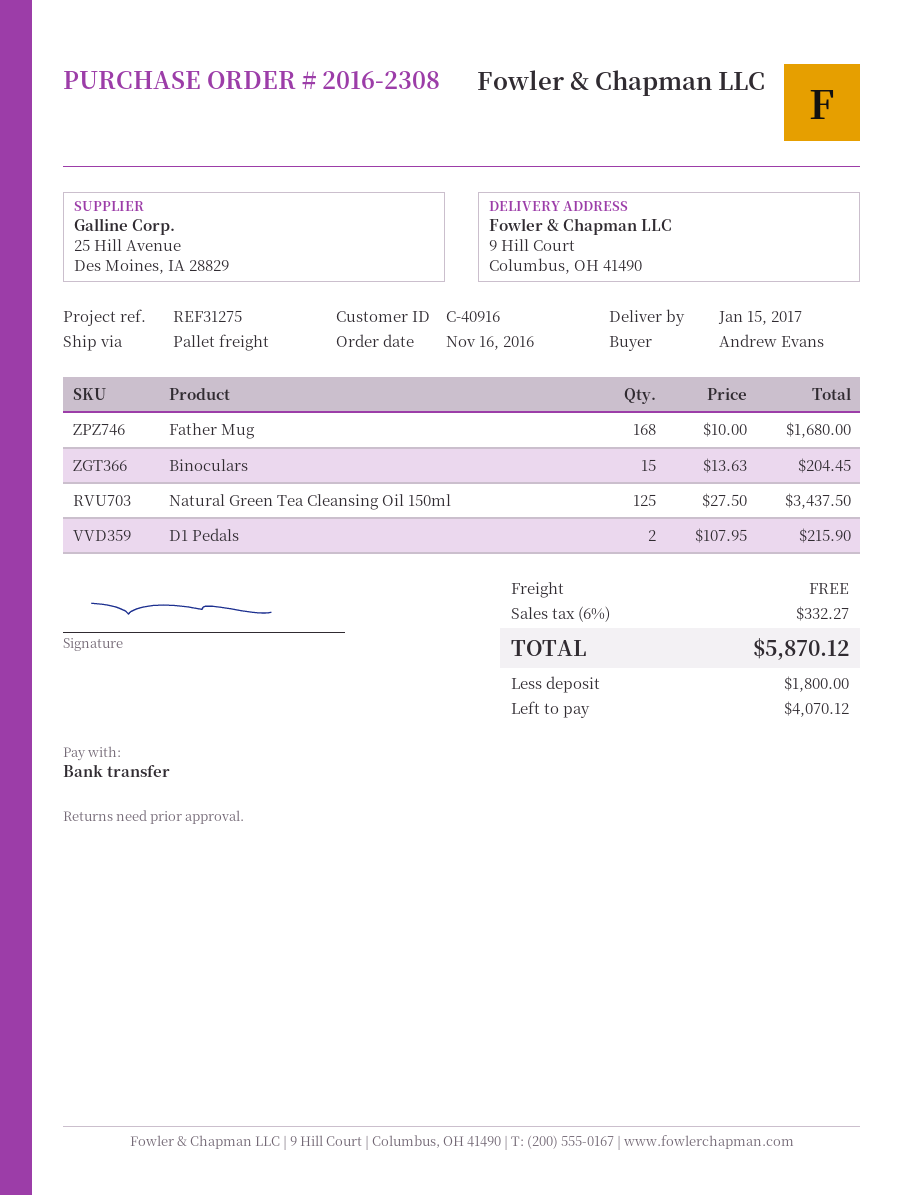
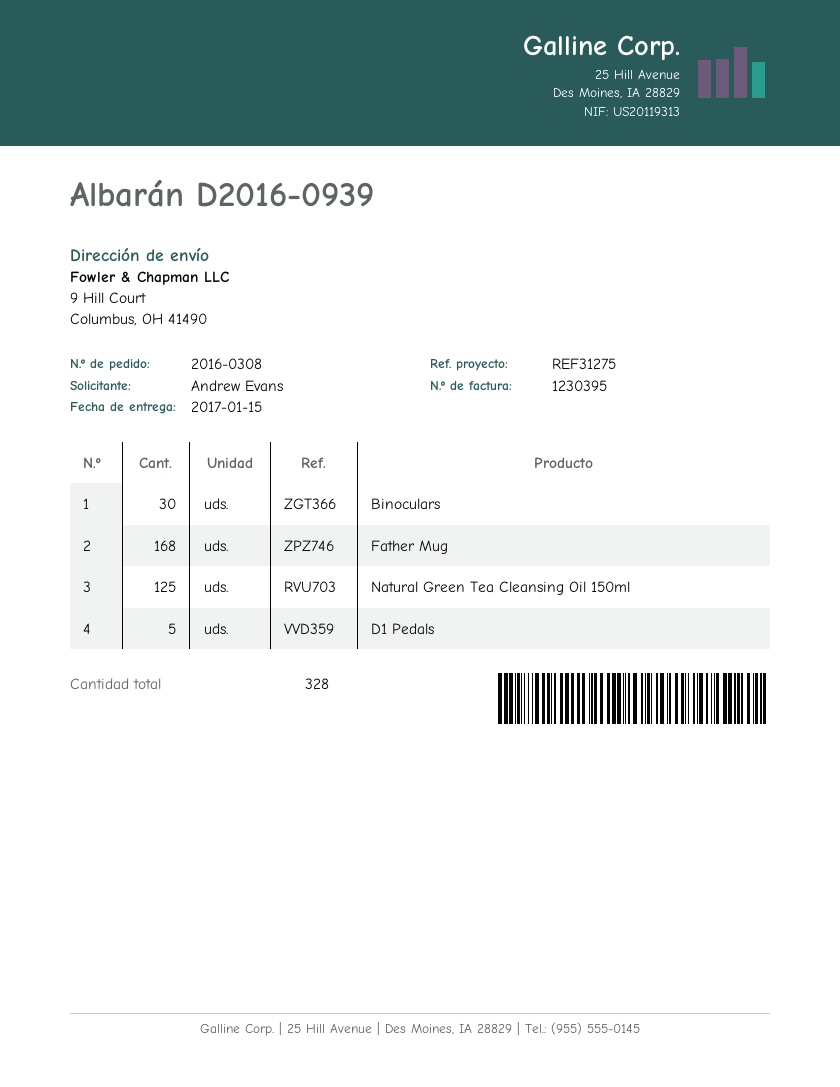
order number: 2016-2308 -> 2016-0308
Binoculars: 15 -> 30
D1 Pedals: 2 -> 5

